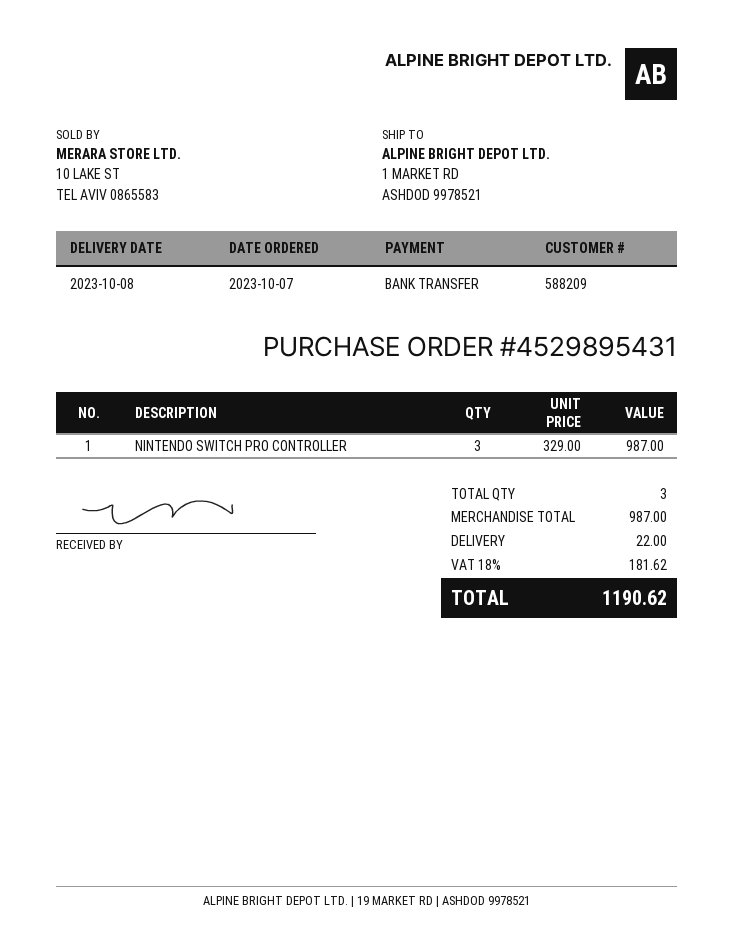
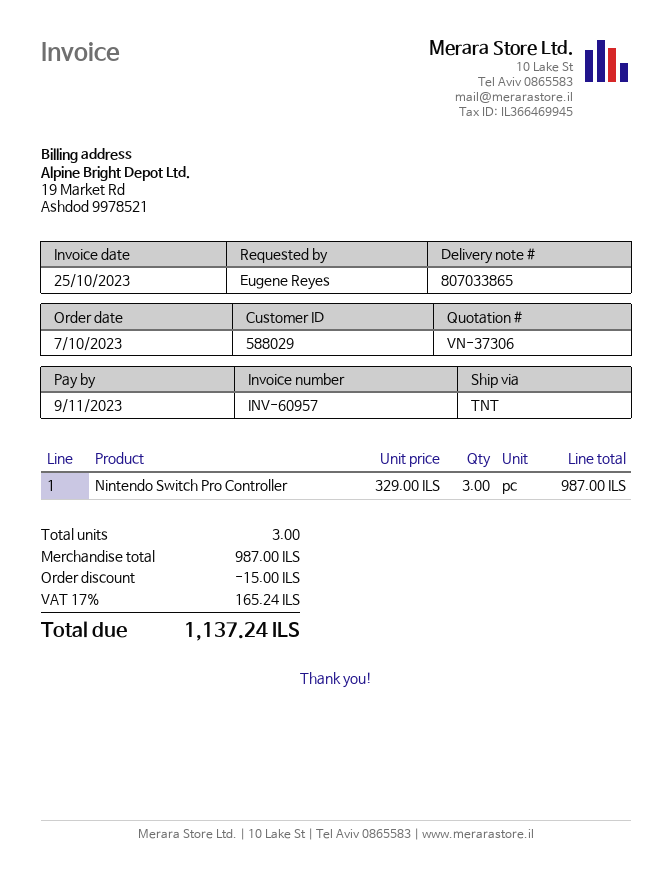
customer number: 588209 -> 588029
discount: none -> 15.00
shipping: 22.00 -> none
tax: 18% = 181.62 -> 17% = 165.24
total: 1190.62 -> 1137.24

